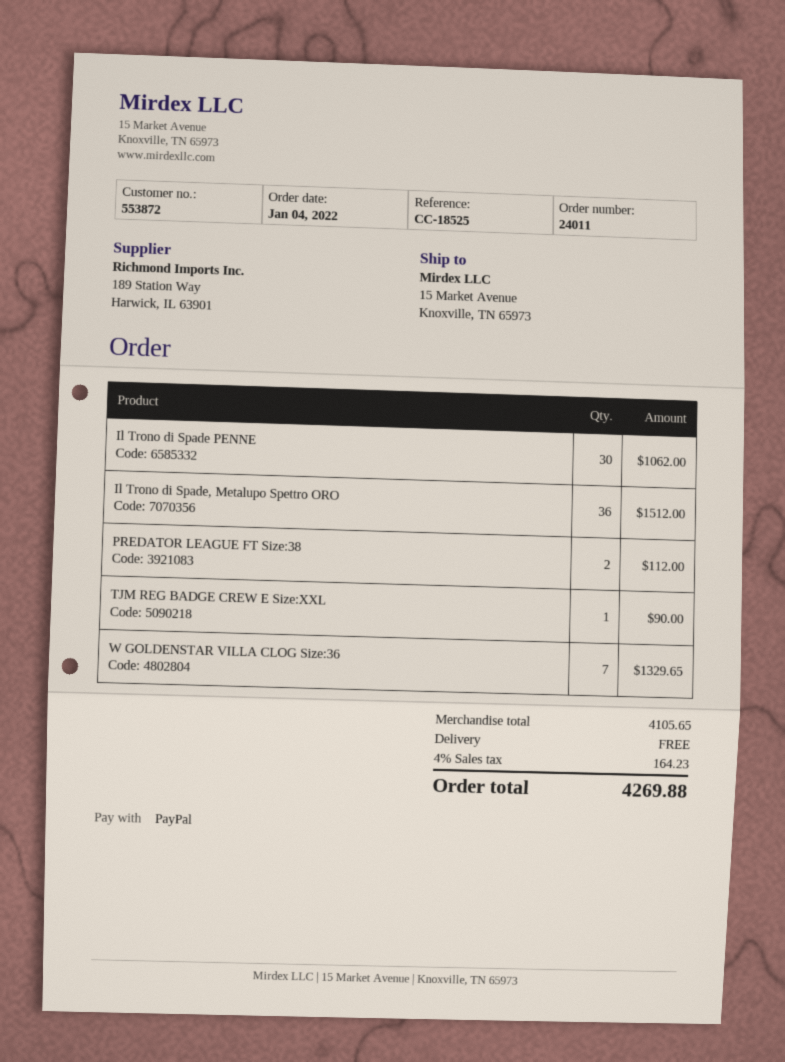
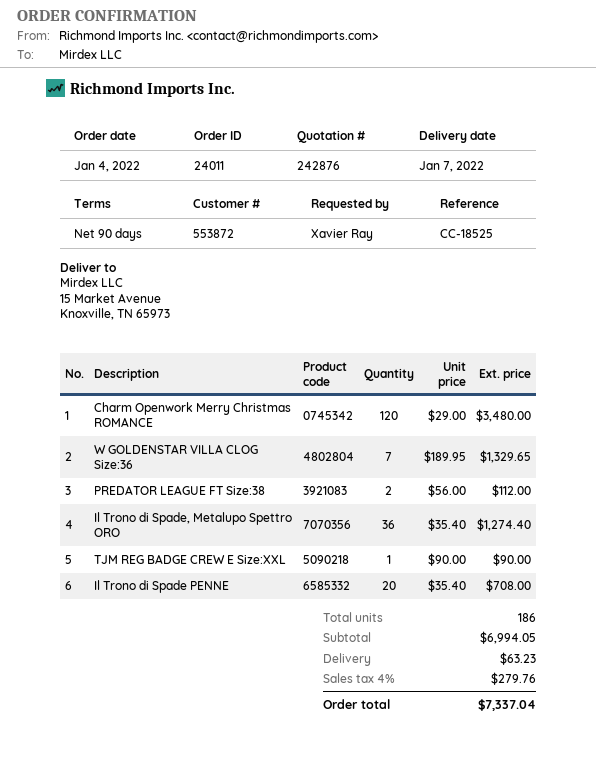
Il Trono di Spade PENNE: 30 for 1062.00 -> 20 for 708.00
Il Trono di Spade, Metalupo Spettro ORO: 36 for 1512.00 -> 36 for 1274.40
Charm Openwork Merry Christmas ROMANCE: none -> 120 for 3480.00
subtotal: 4105.65 -> 6994.05
shipping: 0.00 -> 63.23
tax: 4% = 164.23 -> 4% = 279.76
total: 4269.88 -> 7337.04

